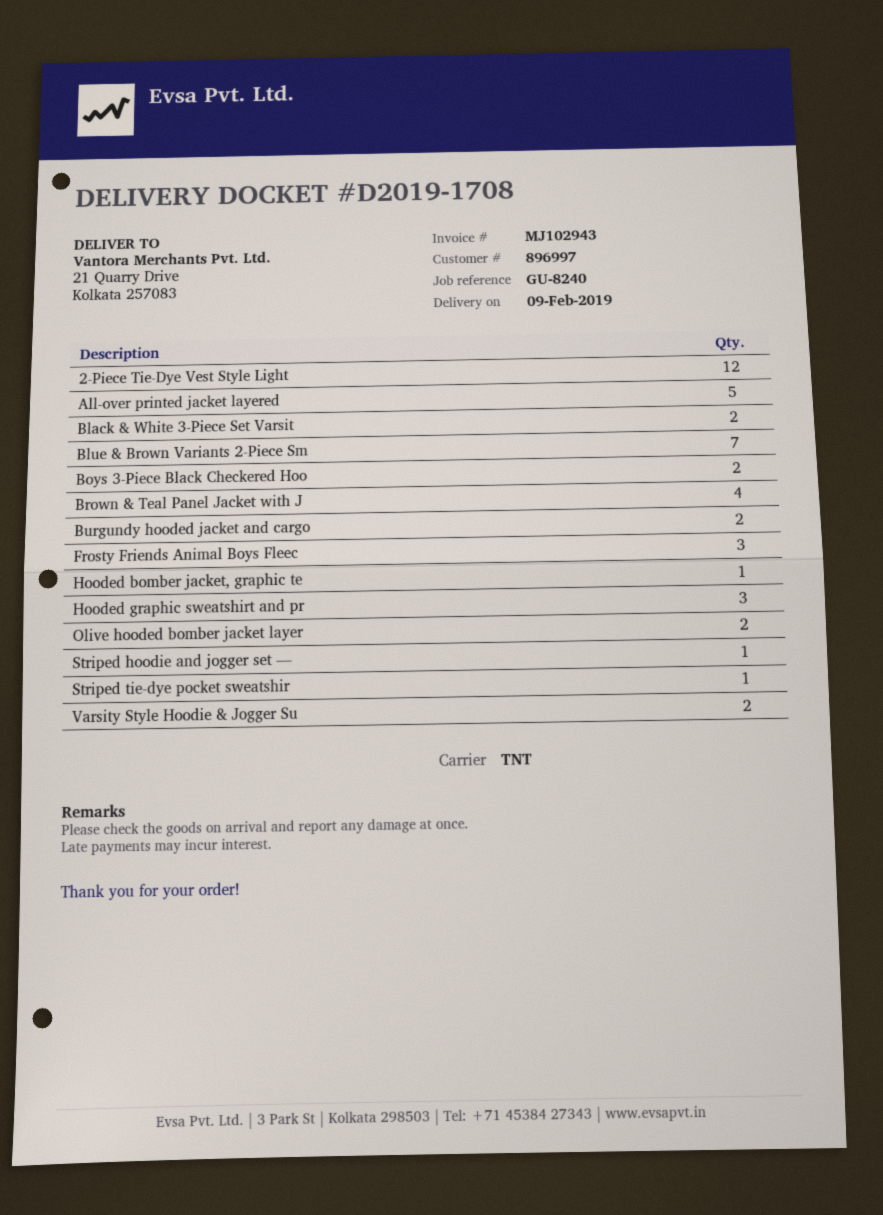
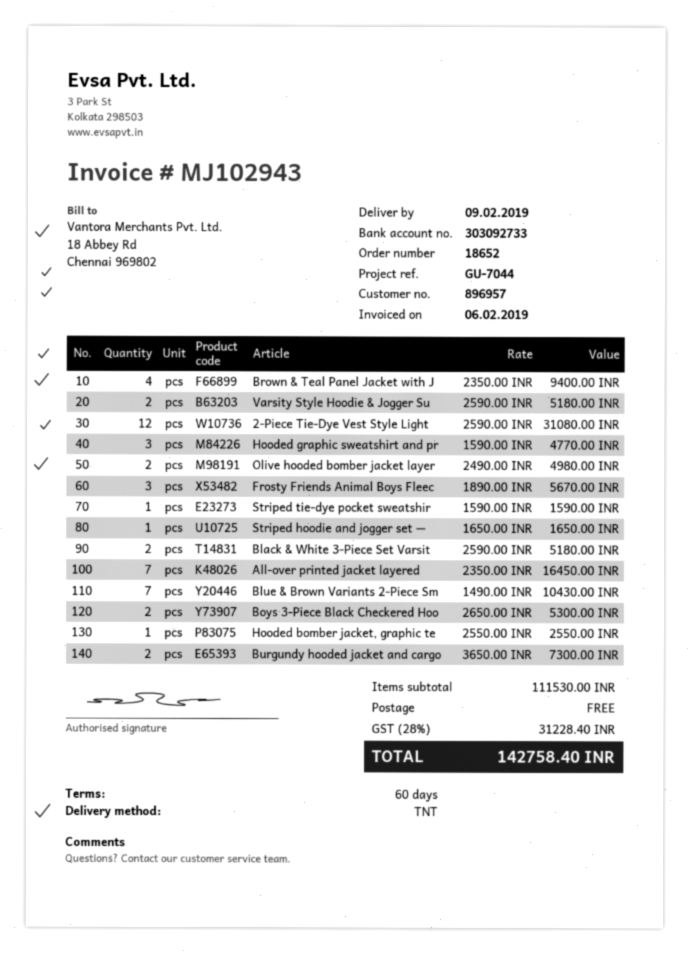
customer number: 896997 -> 896957
reference: GU-8240 -> GU-7044
All-over printed jacket layered: 5 -> 7

